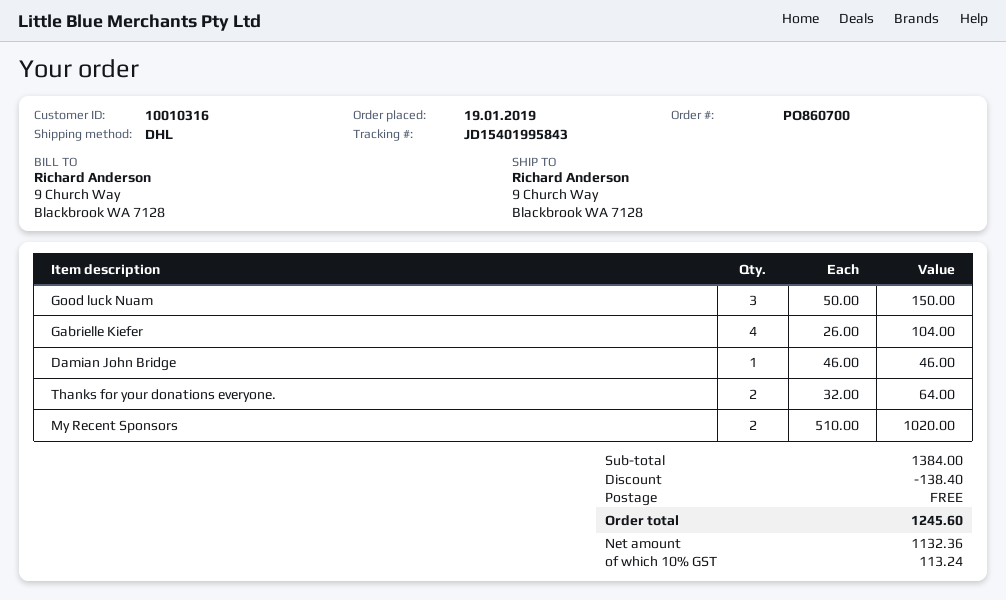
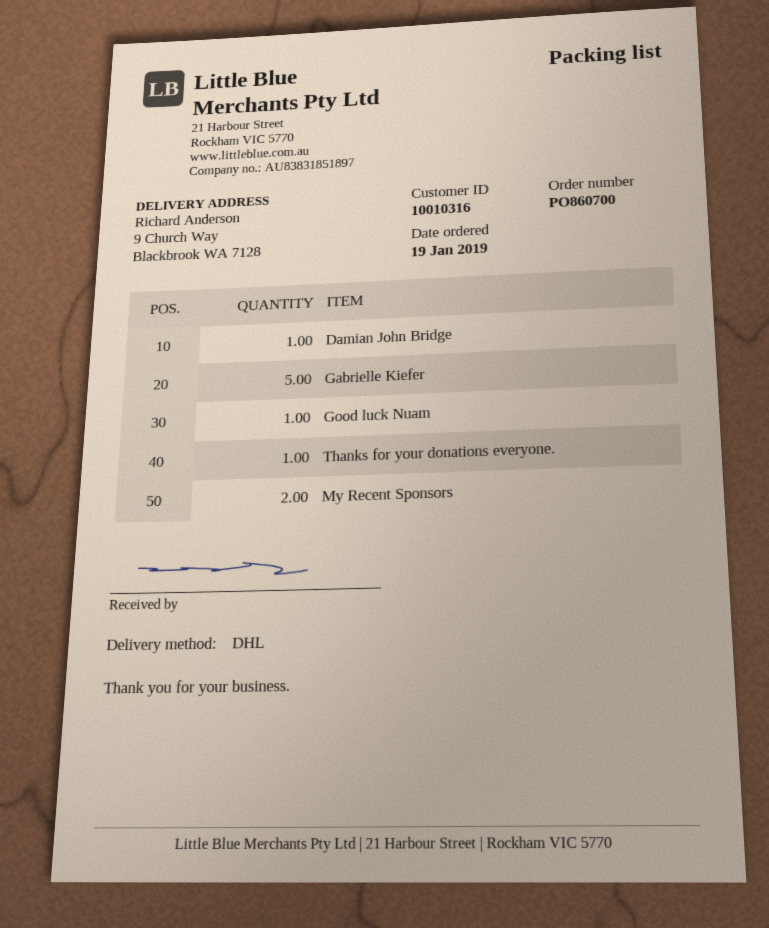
Good luck Nuam: 3 -> 1
Gabrielle Kiefer: 4 -> 5
Thanks for your donations everyone.: 2 -> 1

